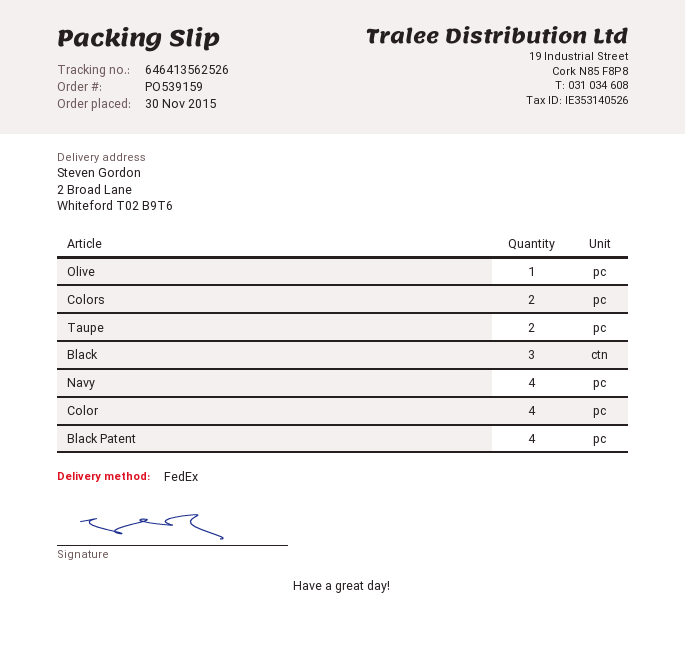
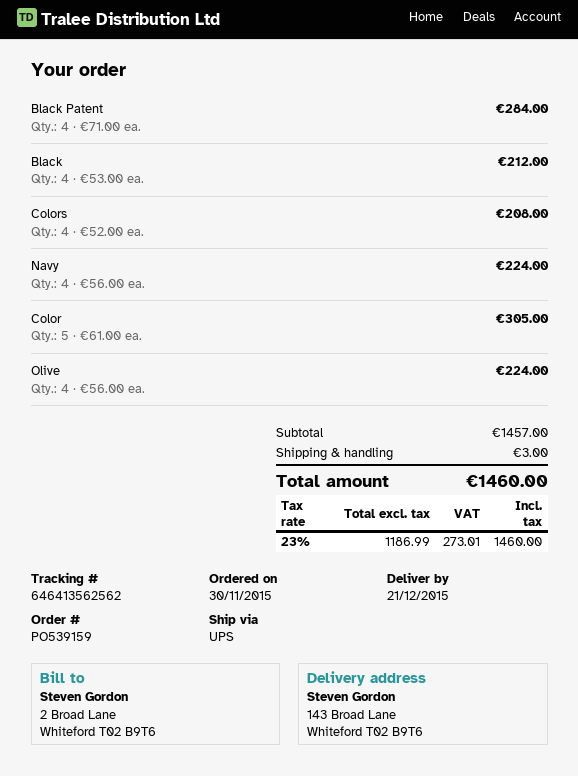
shipping method: FedEx -> UPS
tracking number: 646413562526 -> 646413562562
ship to: 2 Broad Lane, Whiteford T02 B9T6 -> 143 Broad Lane, Whiteford T02 B9T6
Olive: 1 -> 4
Colors: 2 -> 4
Taupe: 2 -> none
Black: 3 -> 4
Color: 4 -> 5

